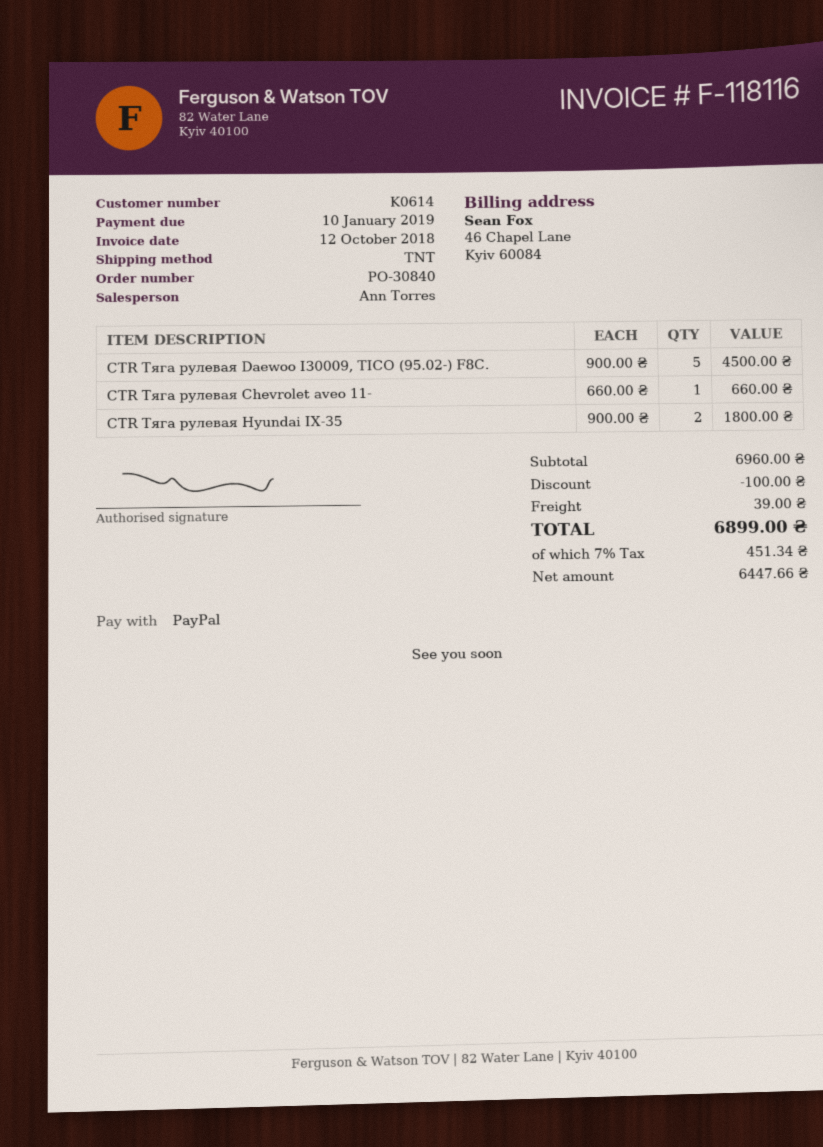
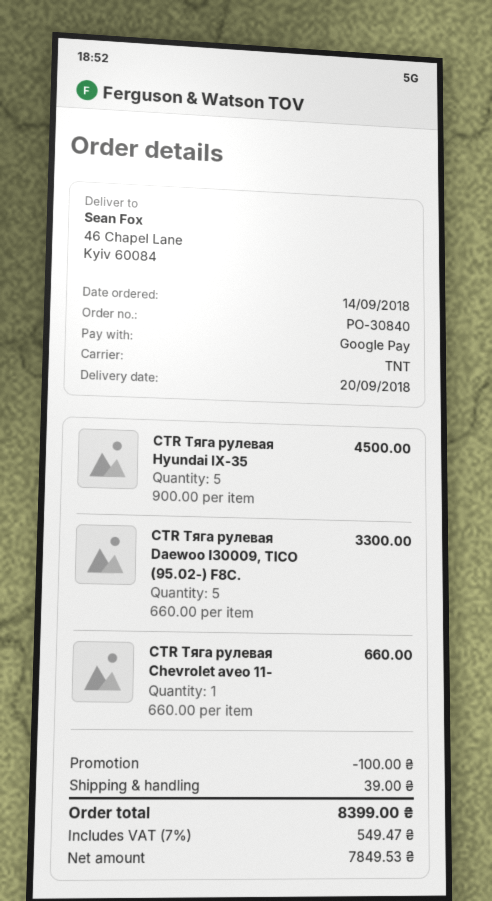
payment method: PayPal -> Google Pay
CTR Тяга рулевая Daewoo I30009, TICO (95.02-) F8C.: 5 x 900.00 = 4500.00 -> 5 x 660.00 = 3300.00
CTR Тяга рулевая Hyundai IX-35: 2 x 900.00 = 1800.00 -> 5 x 900.00 = 4500.00
net: 6447.66 -> 7849.53
tax: 7% = 451.34 -> 7% = 549.47
total: 6899.00 -> 8399.00

